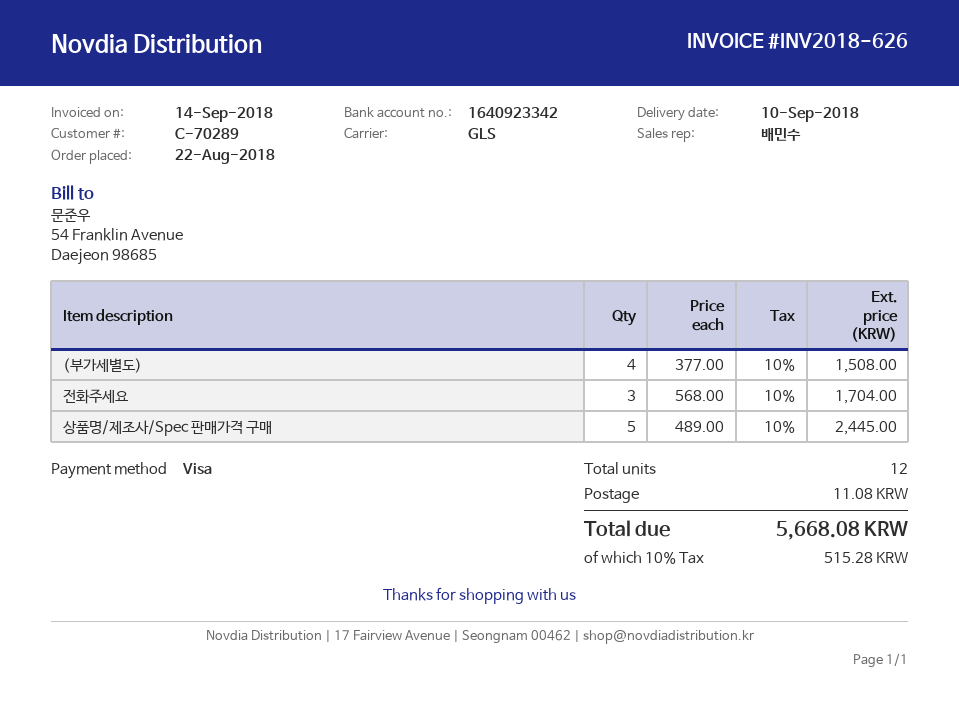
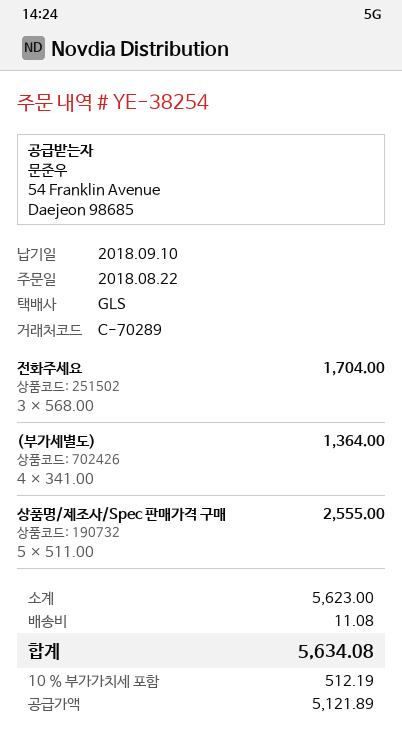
(부가세별도): 4 x 377.00 = 1508.00 -> 4 x 341.00 = 1364.00
상품명/제조사/Spec 판매가격 구매: 5 x 489.00 = 2445.00 -> 5 x 511.00 = 2555.00
tax: 10% = 515.28 -> 10% = 512.19
total: 5668.08 -> 5634.08

